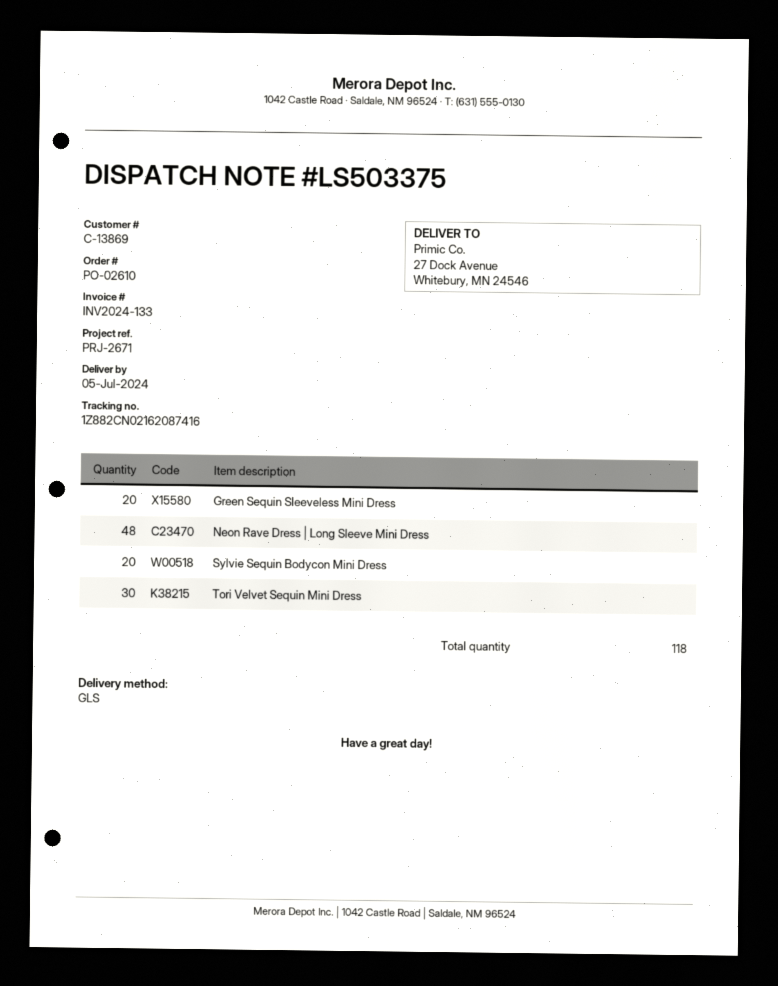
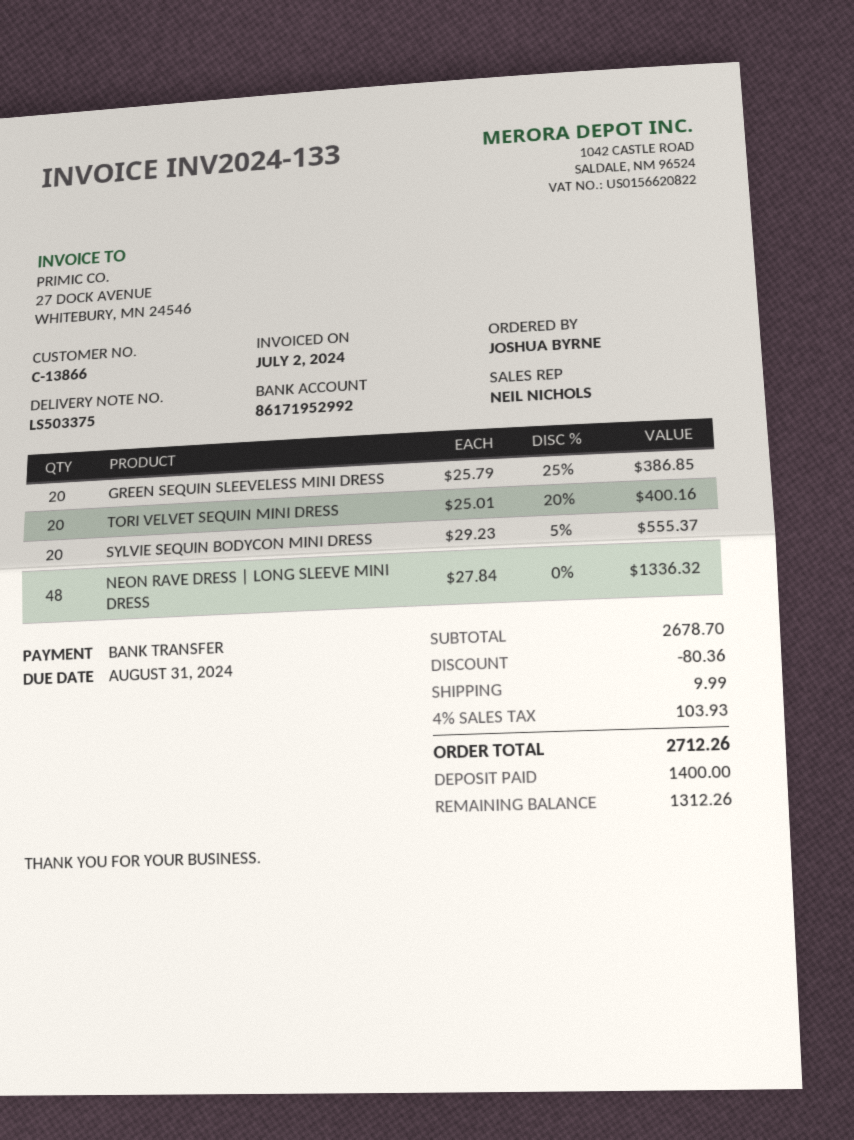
customer number: C-13869 -> C-13866
Tori Velvet Sequin Mini Dress: 30 -> 20

